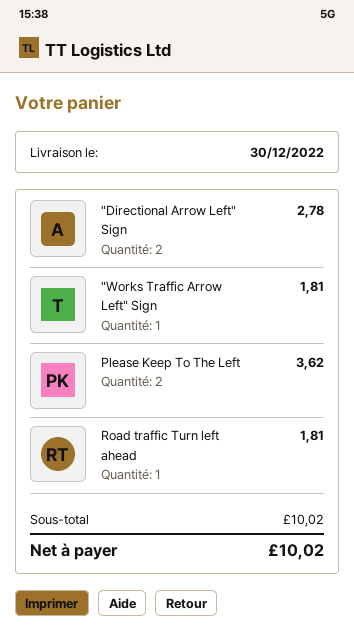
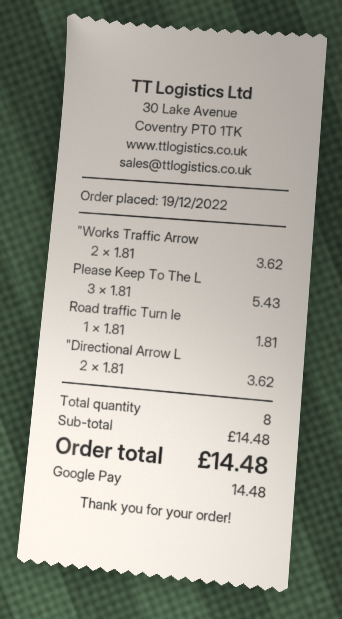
"Directional Arrow Left" Sign: 2 for 2.78 -> 2 for 3.62
"Works Traffic Arrow Left" Sign: 1 for 1.81 -> 2 for 3.62
Please Keep To The Left: 2 for 3.62 -> 3 for 5.43
subtotal: 10.02 -> 14.48
total: 10.02 -> 14.48

